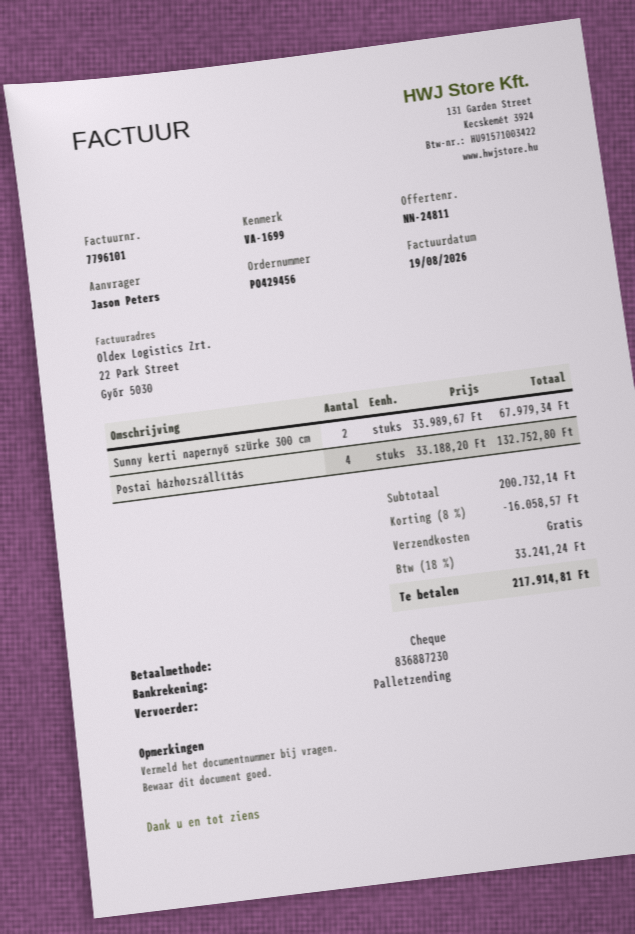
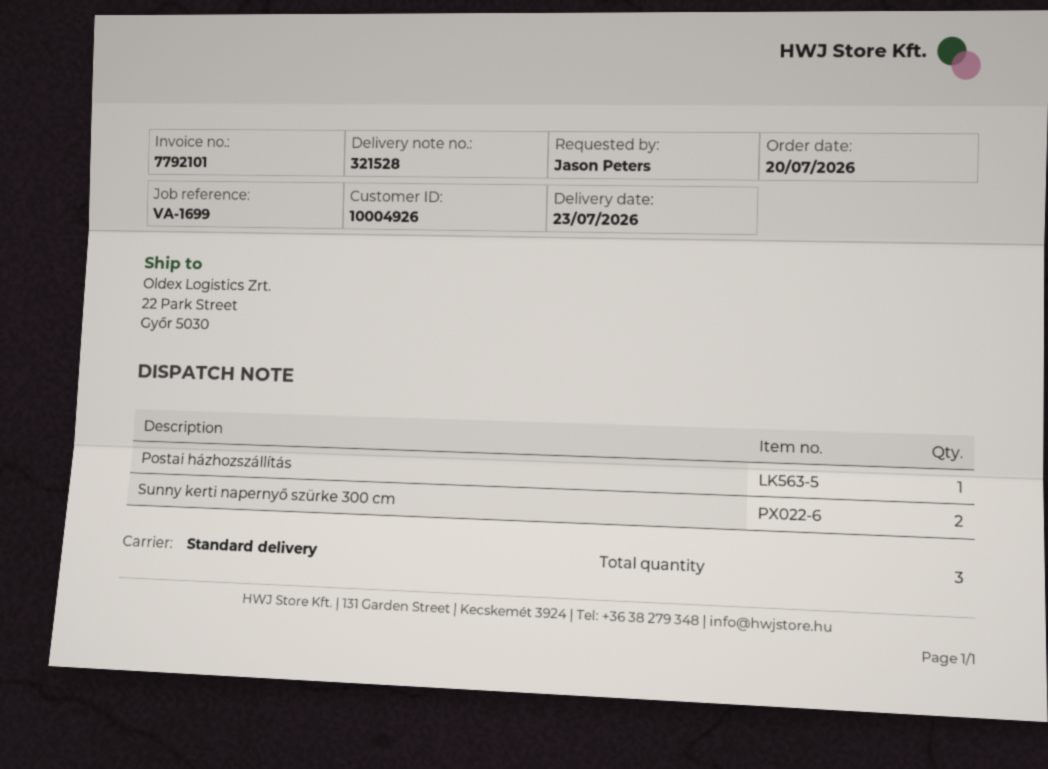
invoice number: 7796101 -> 7792101
shipping method: pallet freight -> standard
Postai házhozszállítás: 4 -> 1

